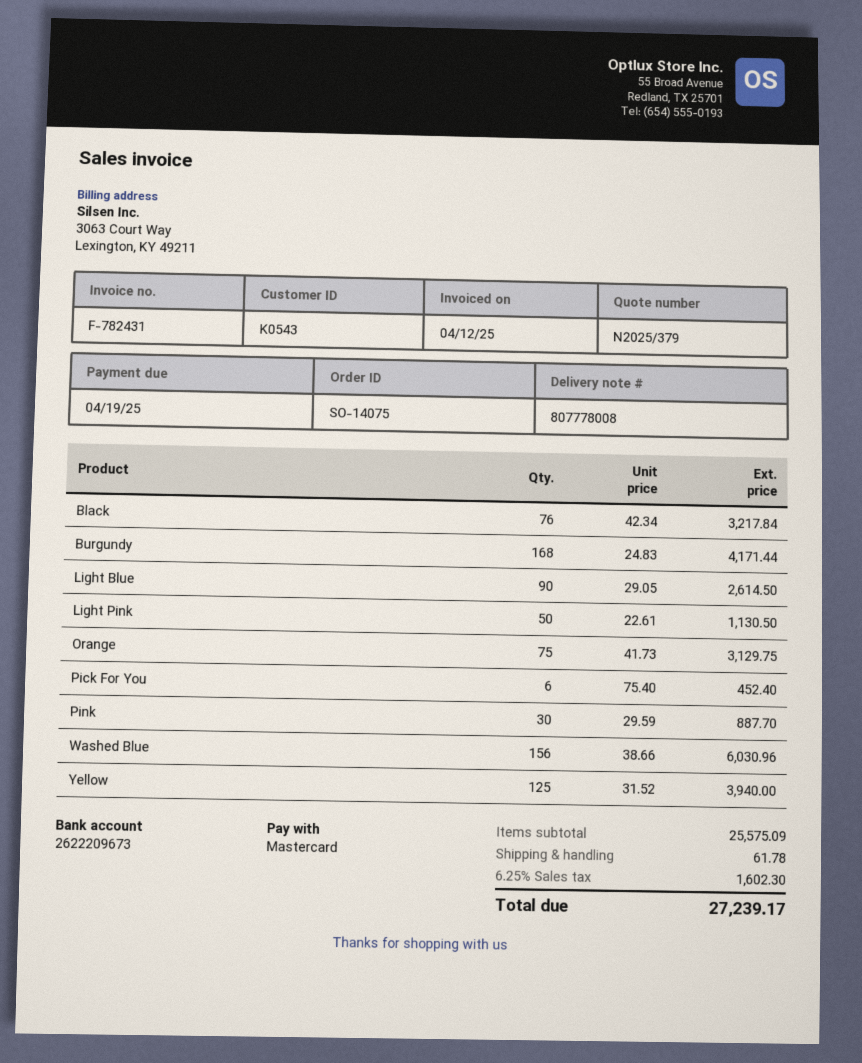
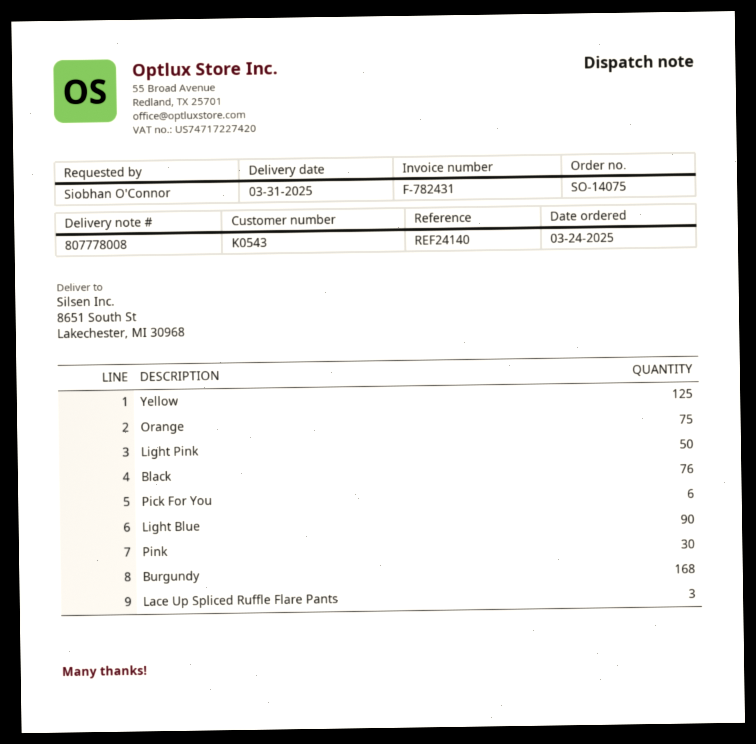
Washed Blue: 156 -> none
Lace Up Spliced Ruffle Flare Pants: none -> 3

